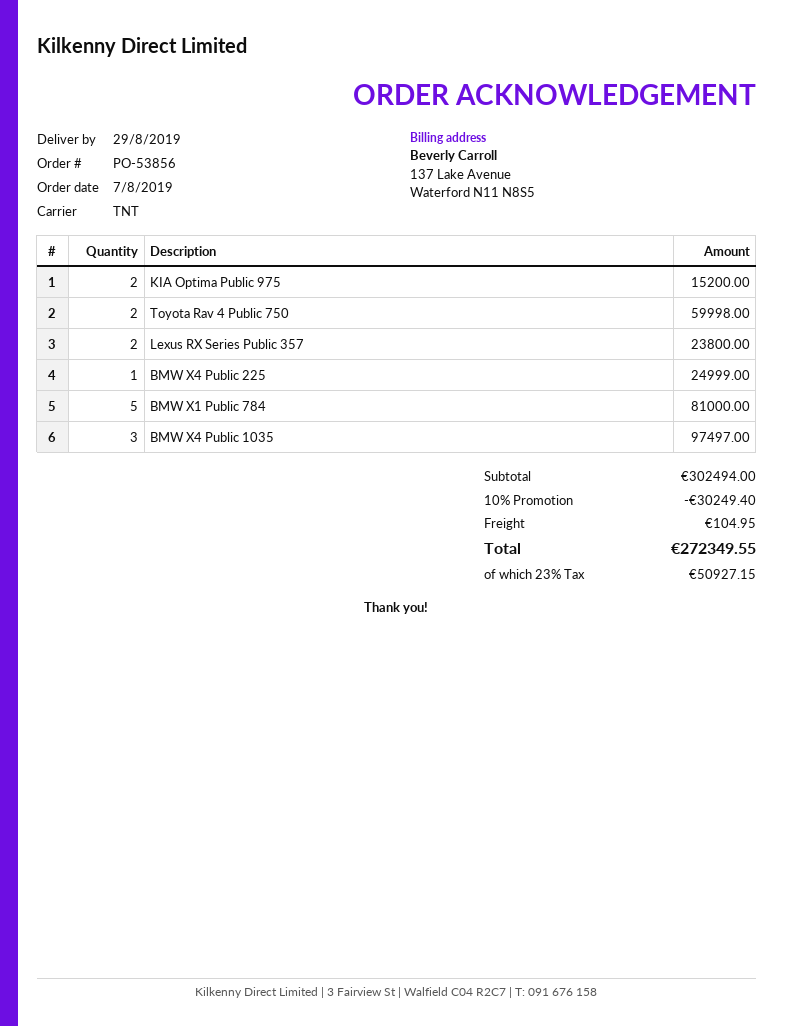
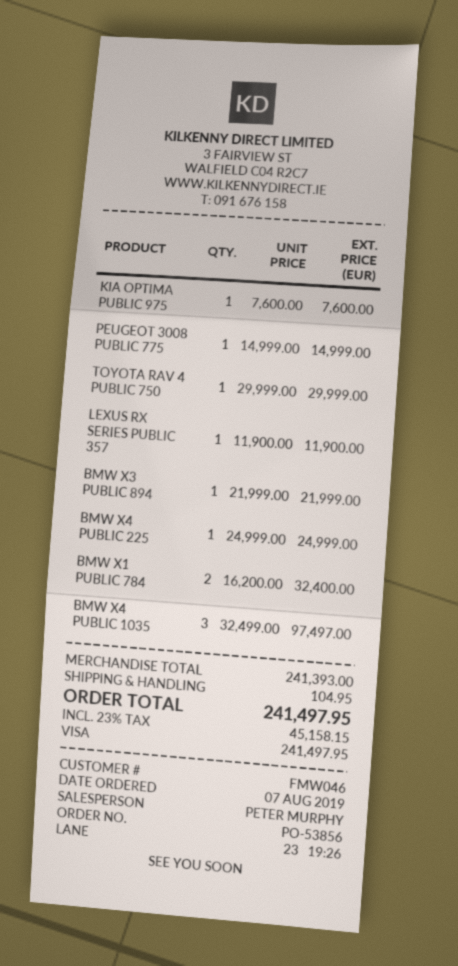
KIA Optima Public 975: 2 for 15200.00 -> 1 for 7600.00
Toyota Rav 4 Public 750: 2 for 59998.00 -> 1 for 29999.00
Lexus RX Series Public 357: 2 for 23800.00 -> 1 for 11900.00
BMW X1 Public 784: 5 for 81000.00 -> 2 for 32400.00
PEUGEOT 3008 PUBLIC 775: none -> 1 for 14999.00
BMW X3 PUBLIC 894: none -> 1 for 21999.00
subtotal: 302494.00 -> 241393.00
discount: 10% = 30249.40 -> none
tax: 23% = 50927.15 -> 23% = 45158.15
total: 272349.55 -> 241497.95

